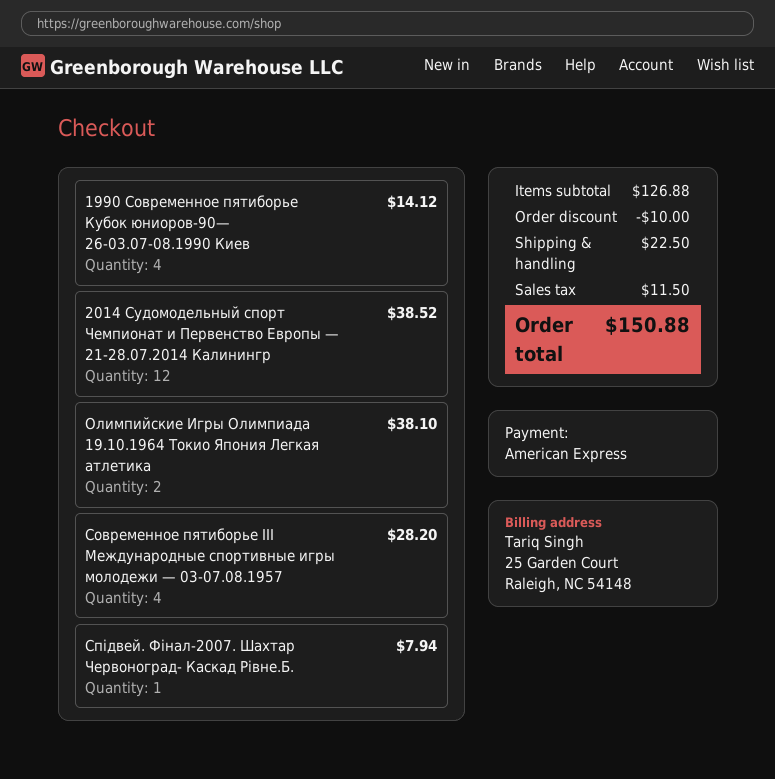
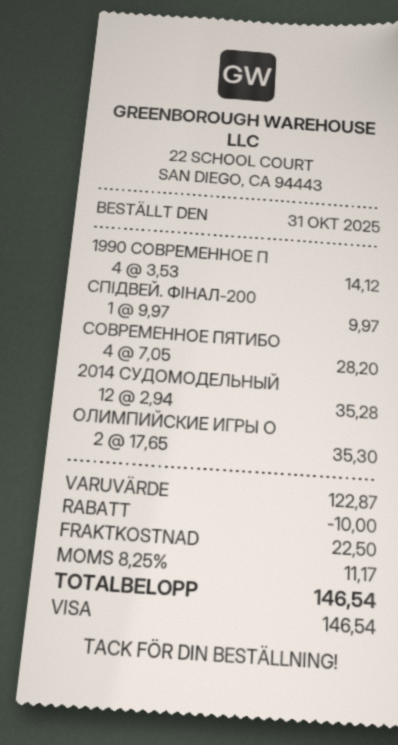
payment method: American Express -> Visa
2014 Судомодельный спорт Чемпионат и Первенство Европы — 21-28.07.2014 Калинингр: 12 for 38.52 -> 12 for 35.28
Олимпийские Игры Олимпиада 19.10.1964 Токио Япония Легкая атлетика: 2 for 38.10 -> 2 for 35.30
Спідвей. Фінал-2007. Шахтар Червоноград- Каскад Рівне.Б.: 1 for 7.94 -> 1 for 9.97
subtotal: 126.88 -> 122.87
tax: 11.50 -> 11.17
total: 150.88 -> 146.54

